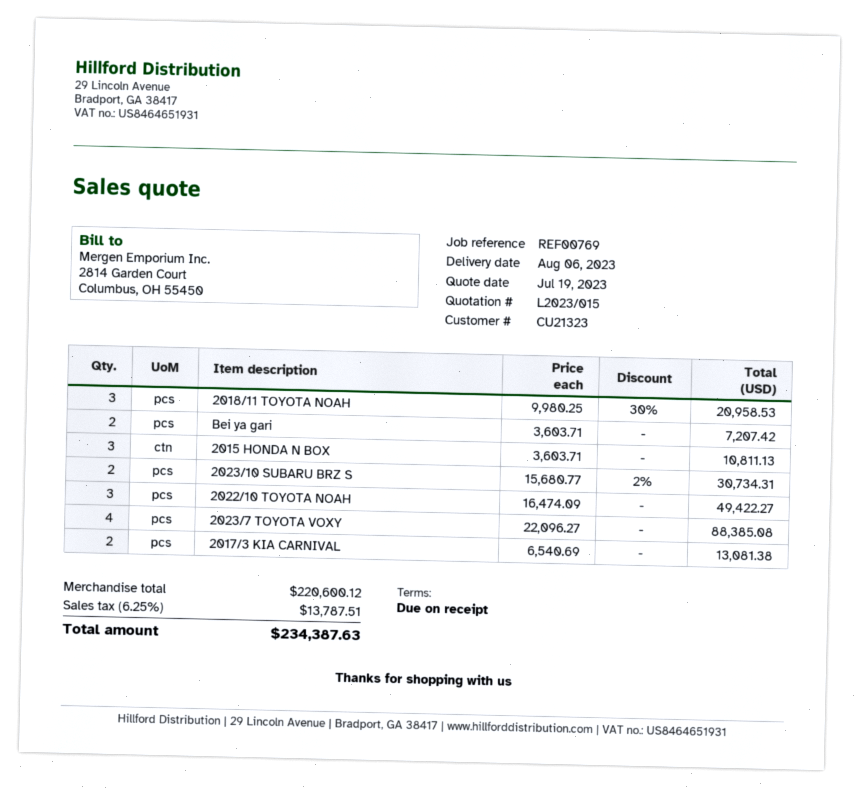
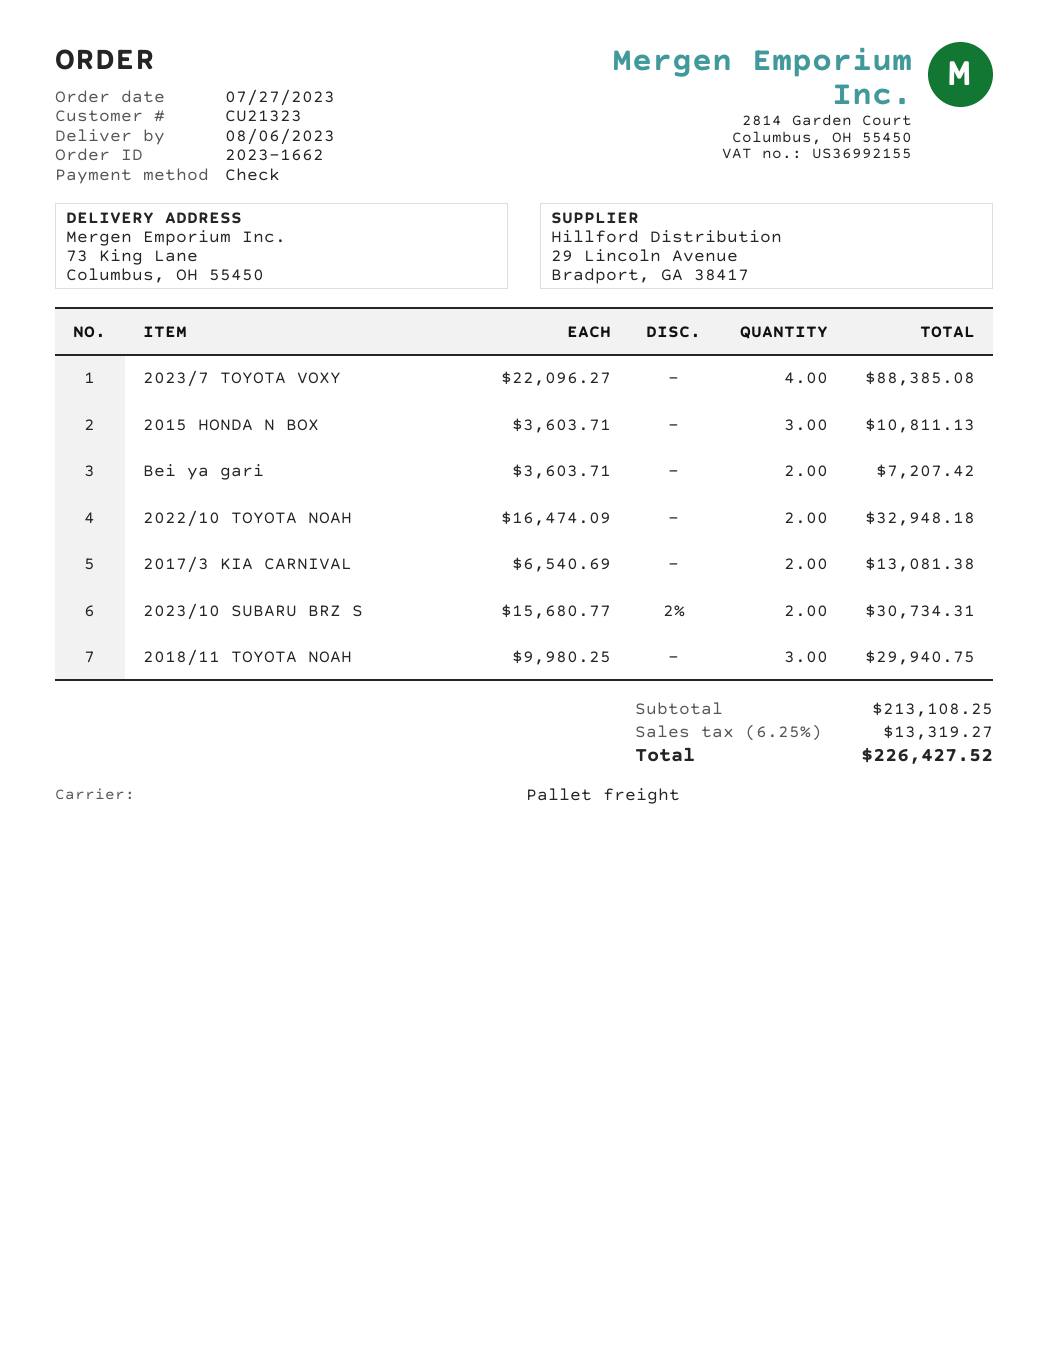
2018/11 TOYOTA NOAH: 3 x 9980.25 - 30% = 20958.53 -> 3 x 9980.25 = 29940.75
2022/10 TOYOTA NOAH: 3 x 16474.09 = 49422.27 -> 2 x 16474.09 = 32948.18
subtotal: 220600.12 -> 213108.25
tax: 6.25% = 13787.51 -> 6.25% = 13319.27
total: 234387.63 -> 226427.52

